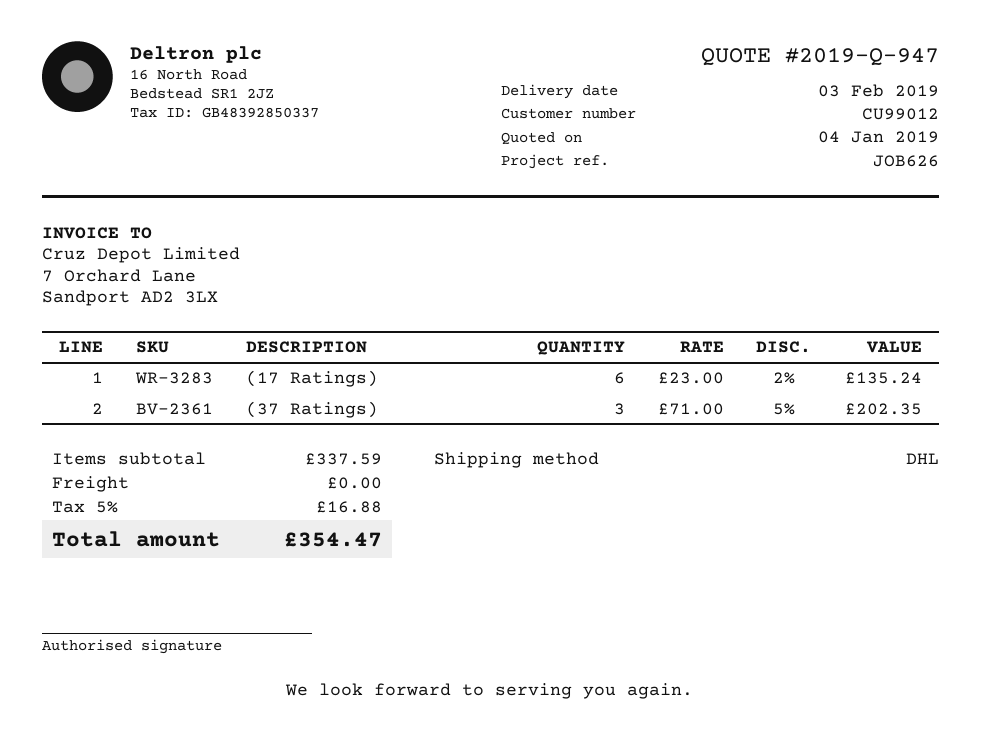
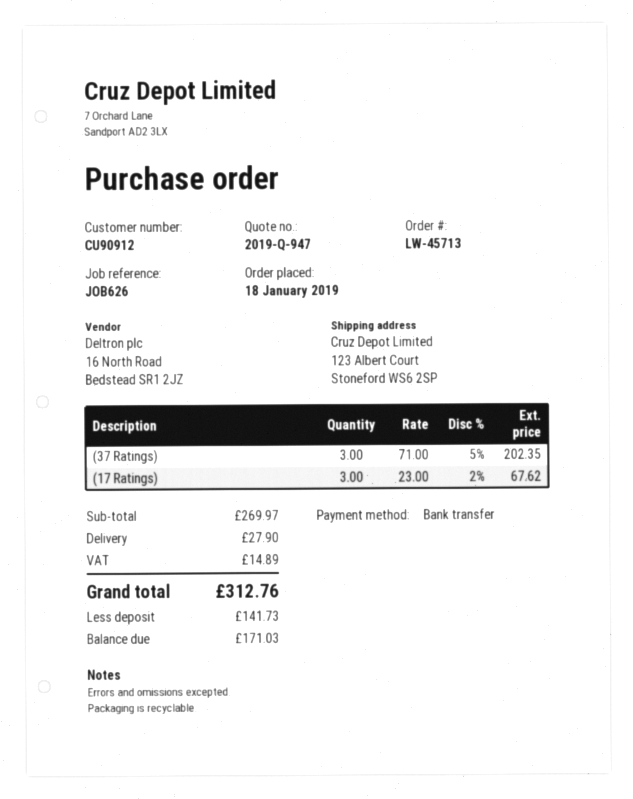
customer number: CU99012 -> CU90912
(17 Ratings): 6 x 23.00 - 2% = 135.24 -> 3 x 23.00 - 2% = 67.62
subtotal: 337.59 -> 269.97
shipping: 0.00 -> 27.90
tax: 16.88 -> 14.89
total: 354.47 -> 312.76

